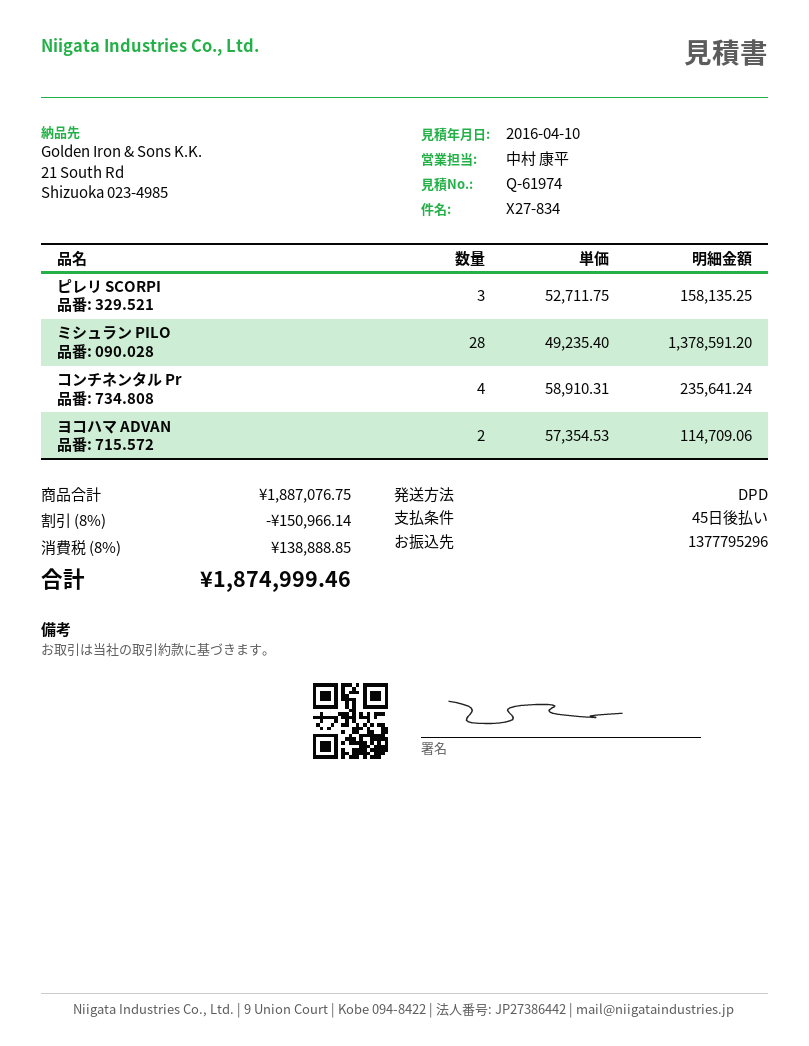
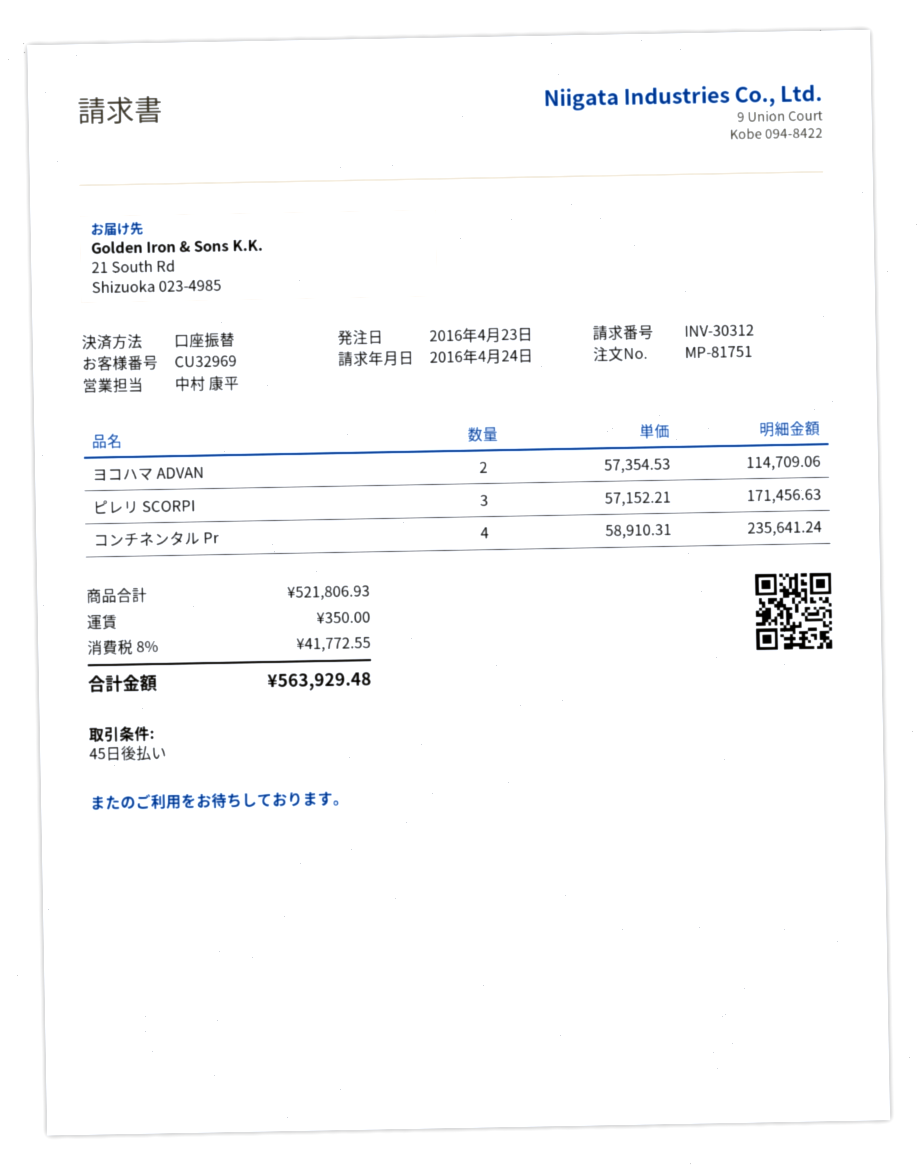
ピレリ SCORPI: 3 x 52711.75 = 158135.25 -> 3 x 57152.21 = 171456.63
ミシュラン PILO: 28 x 49235.40 = 1378591.20 -> none
subtotal: 1887076.75 -> 521806.93
discount: 8% = 150966.14 -> none
shipping: none -> 350.00
tax: 8% = 138888.85 -> 8% = 41772.55
total: 1874999.46 -> 563929.48

